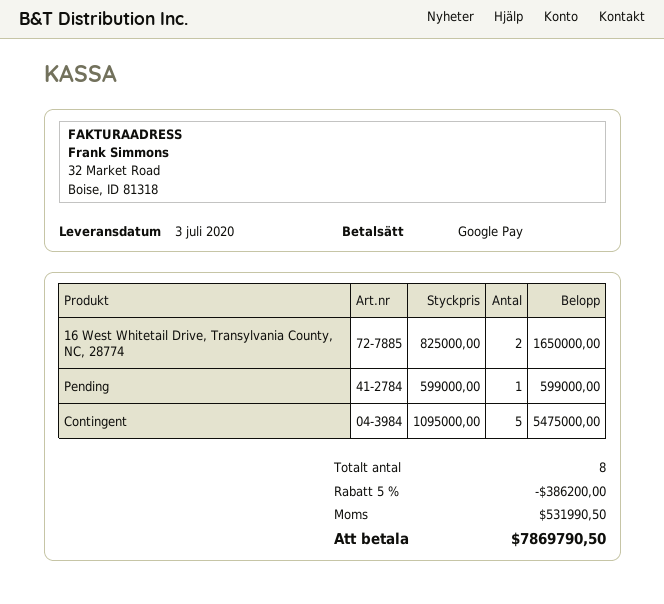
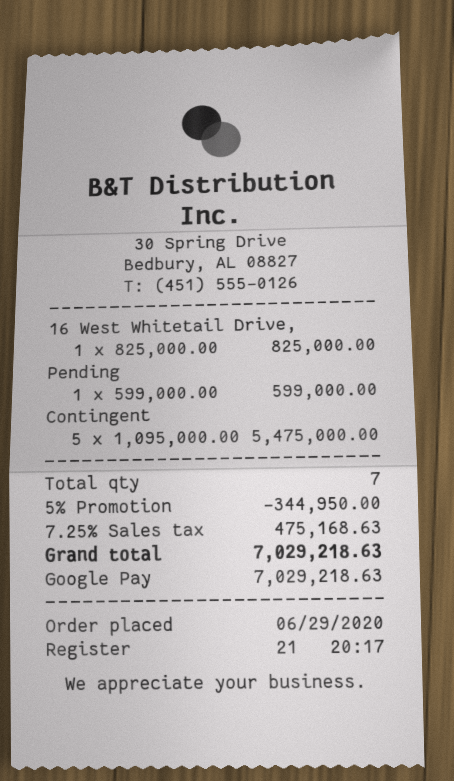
16 West Whitetail Drive, Transylvania County, NC, 28774: 2 x 825000.00 = 1650000.00 -> 1 x 825000.00 = 825000.00
total quantity: 8 -> 7
discount: 5% = 386200.00 -> 5% = 344950.00
tax: 531990.50 -> 475168.63
total: 7869790.50 -> 7029218.63

